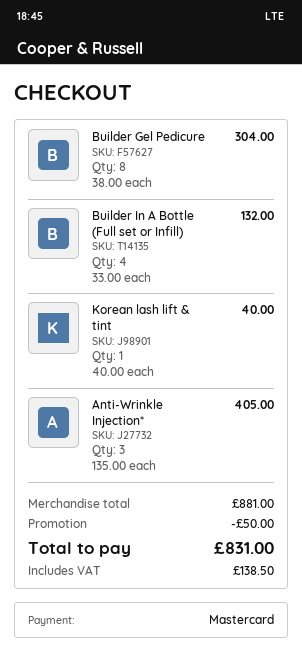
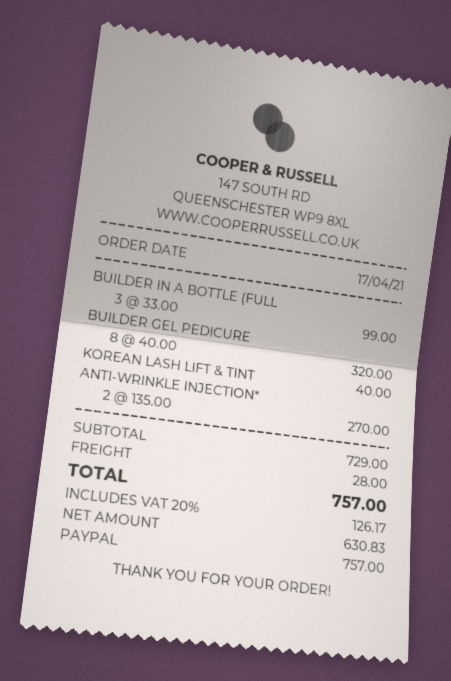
payment method: Mastercard -> PayPal
Builder Gel Pedicure: 8 x 38.00 = 304.00 -> 8 x 40.00 = 320.00
Builder In A Bottle (Full set or Infill): 4 x 33.00 = 132.00 -> 3 x 33.00 = 99.00
Anti-Wrinkle Injection*: 3 x 135.00 = 405.00 -> 2 x 135.00 = 270.00
subtotal: 881.00 -> 729.00
discount: 50.00 -> none
shipping: none -> 28.00
tax: 138.50 -> 126.17
total: 831.00 -> 757.00

